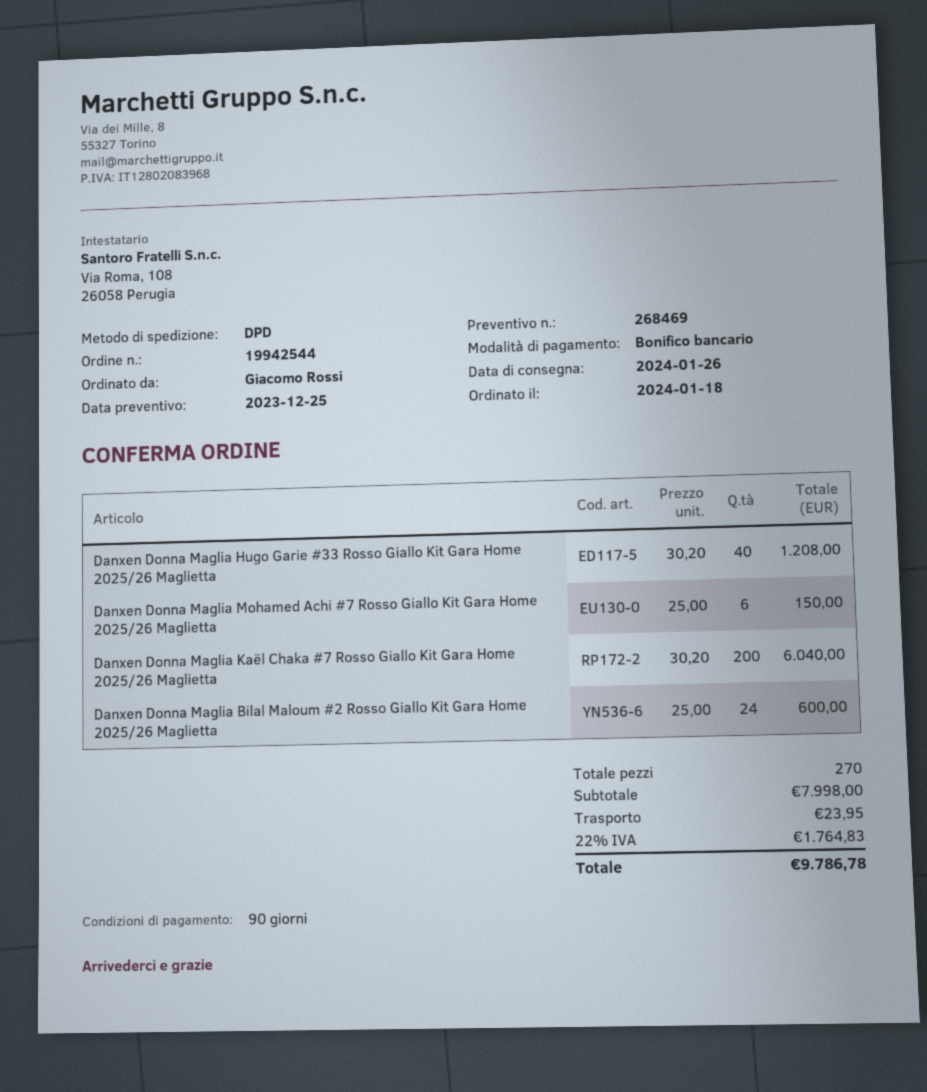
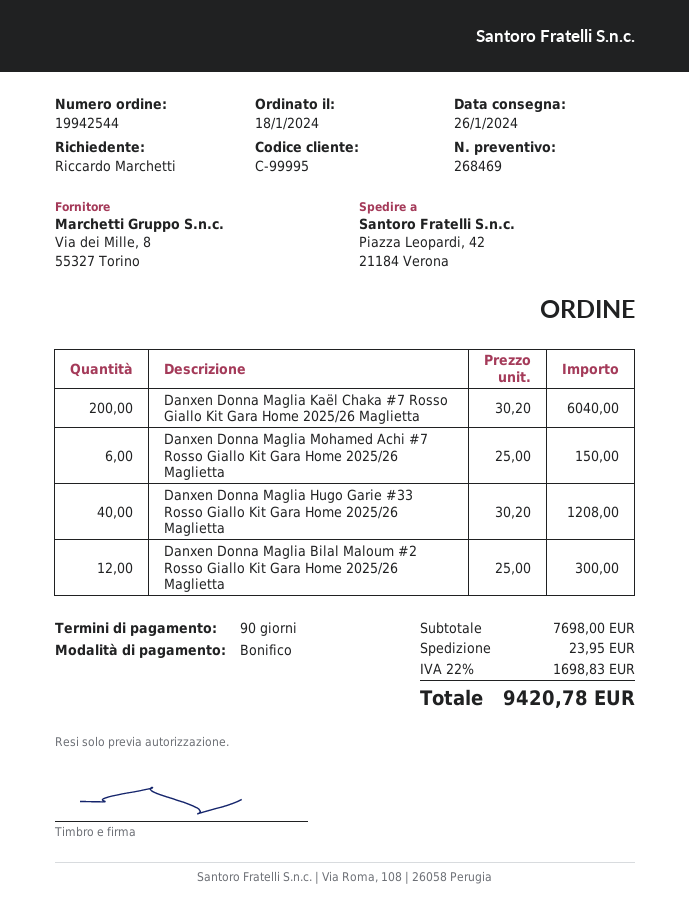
ordered by: Giacomo Rossi -> Riccardo Marchetti
Danxen Donna Maglia Bilal Maloum #2 Rosso Giallo Kit Gara Home 2025/26 Maglietta: 24 x 25.00 = 600.00 -> 12 x 25.00 = 300.00
subtotal: 7998.00 -> 7698.00
tax: 22% = 1764.83 -> 22% = 1698.83
total: 9786.78 -> 9420.78

